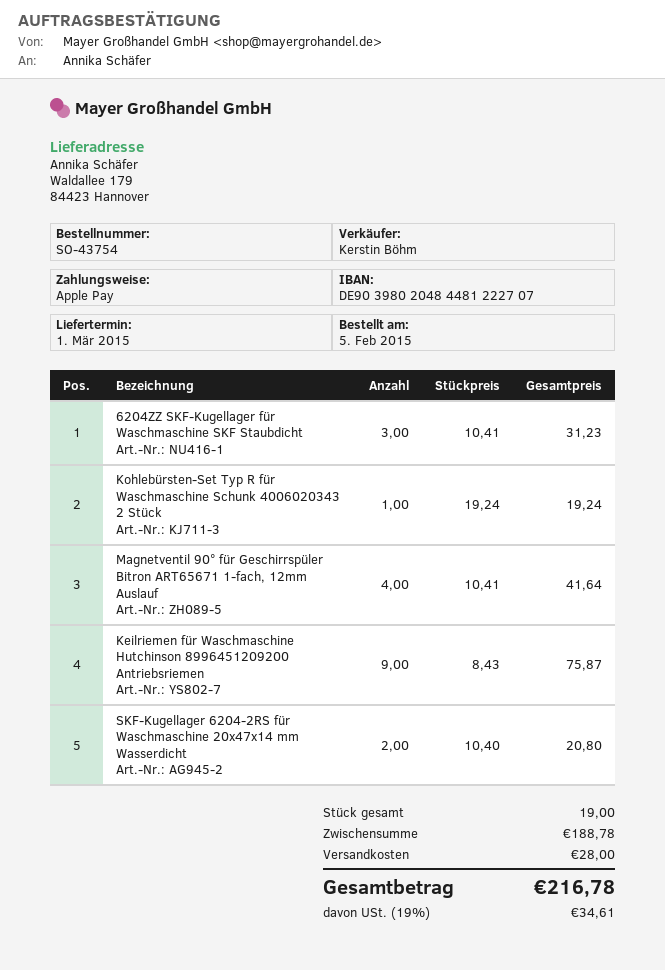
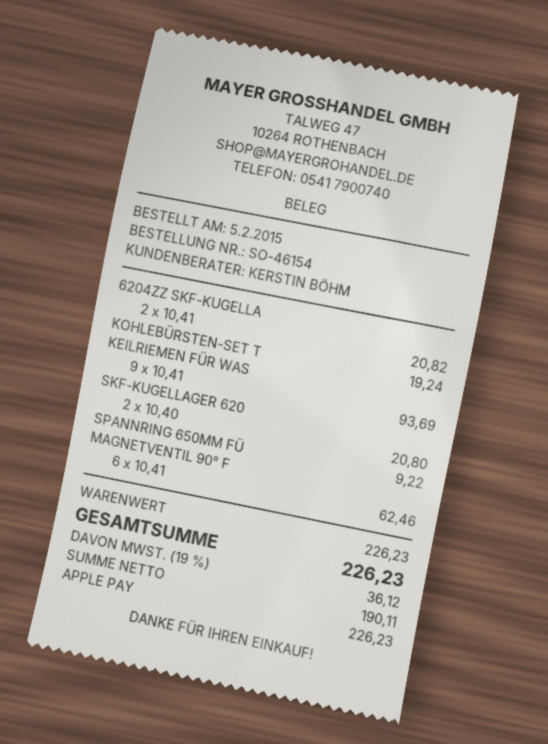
order number: SO-43754 -> SO-46154
6204ZZ SKF-Kugellager für Waschmaschine SKF Staubdicht: 3 x 10.41 = 31.23 -> 2 x 10.41 = 20.82
Magnetventil 90° für Geschirrspüler Bitron ART65671 1-fach, 12mm Auslauf: 4 x 10.41 = 41.64 -> 6 x 10.41 = 62.46
Keilriemen für Waschmaschine Hutchinson 8996451209200 Antriebsriemen: 9 x 8.43 = 75.87 -> 9 x 10.41 = 93.69
SPANNRING 650MM FÜ: none -> 1 x 9.22 = 9.22
subtotal: 188.78 -> 226.23
shipping: 28.00 -> none
tax: 19% = 34.61 -> 19% = 36.12
total: 216.78 -> 226.23

